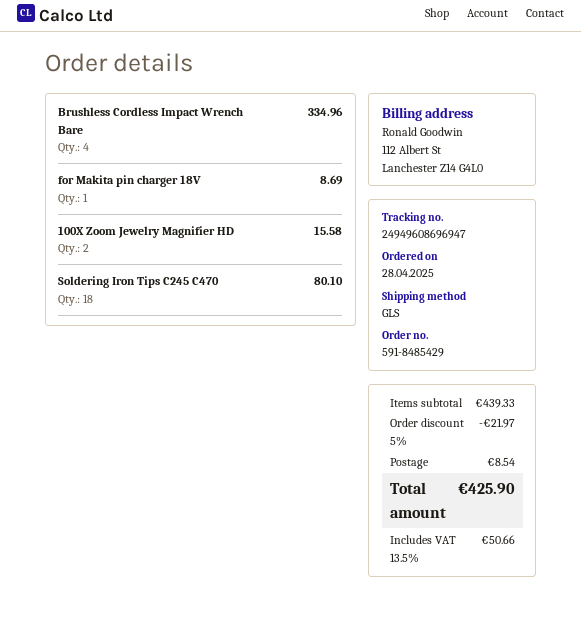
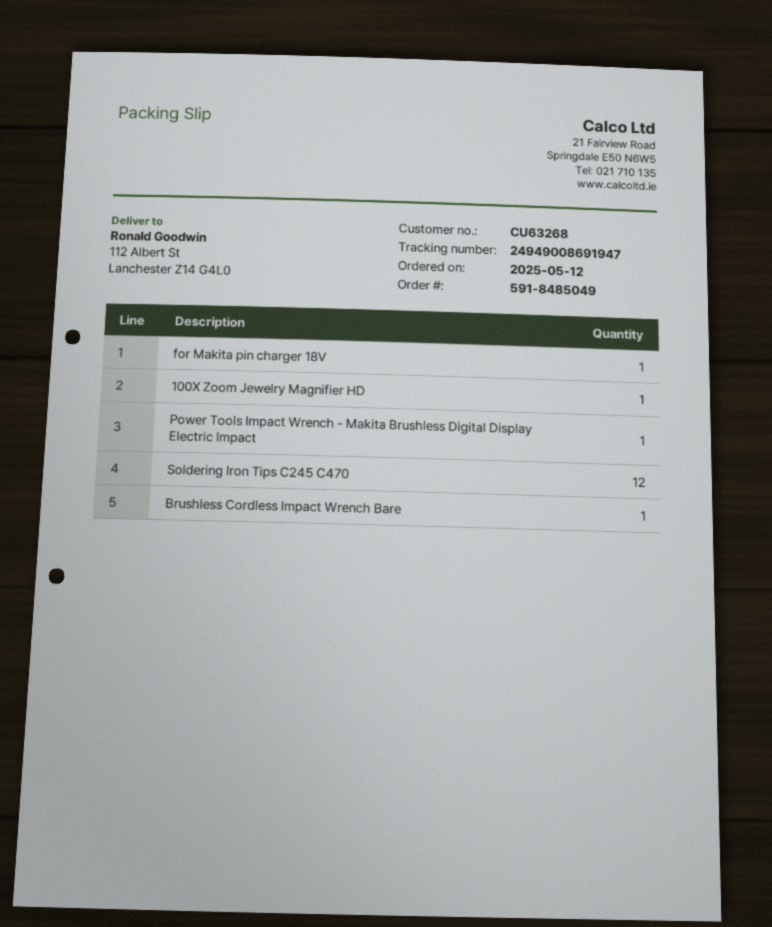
order number: 591-8485429 -> 591-8485049
order date: 2025-04-28 -> 2025-05-12
tracking number: 24949608696947 -> 24949008691947
Brushless Cordless Impact Wrench Bare: 4 -> 1
100X Zoom Jewelry Magnifier HD: 2 -> 1
Soldering Iron Tips C245 C470: 18 -> 12
Power Tools Impact Wrench - Makita Brushless Digital Display Electric Impact: none -> 1

